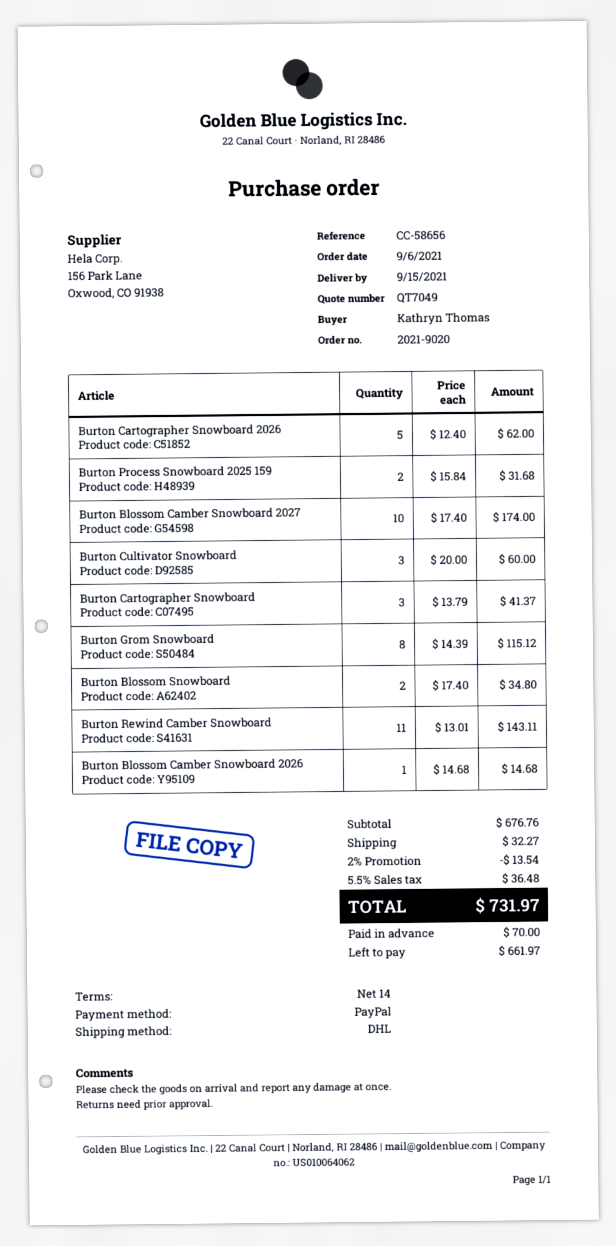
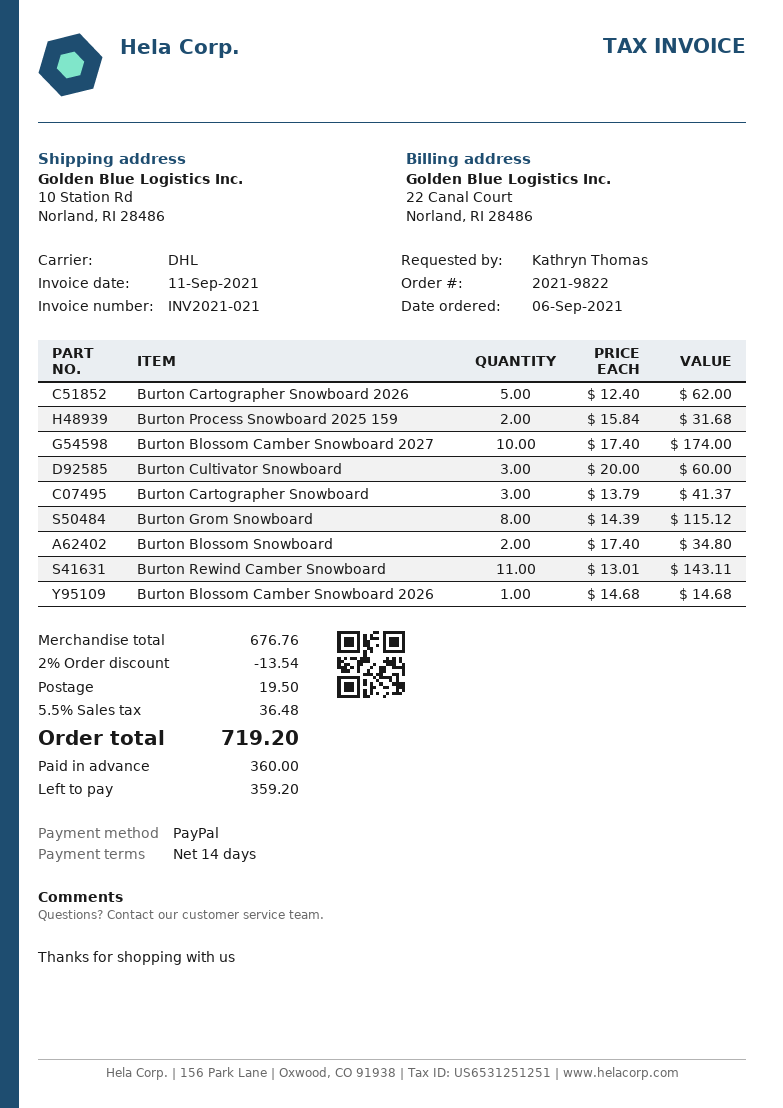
order number: 2021-9020 -> 2021-9822
shipping: 32.27 -> 19.50
total: 731.97 -> 719.20
deposit: 70.00 -> 360.00
balance: 661.97 -> 359.20

